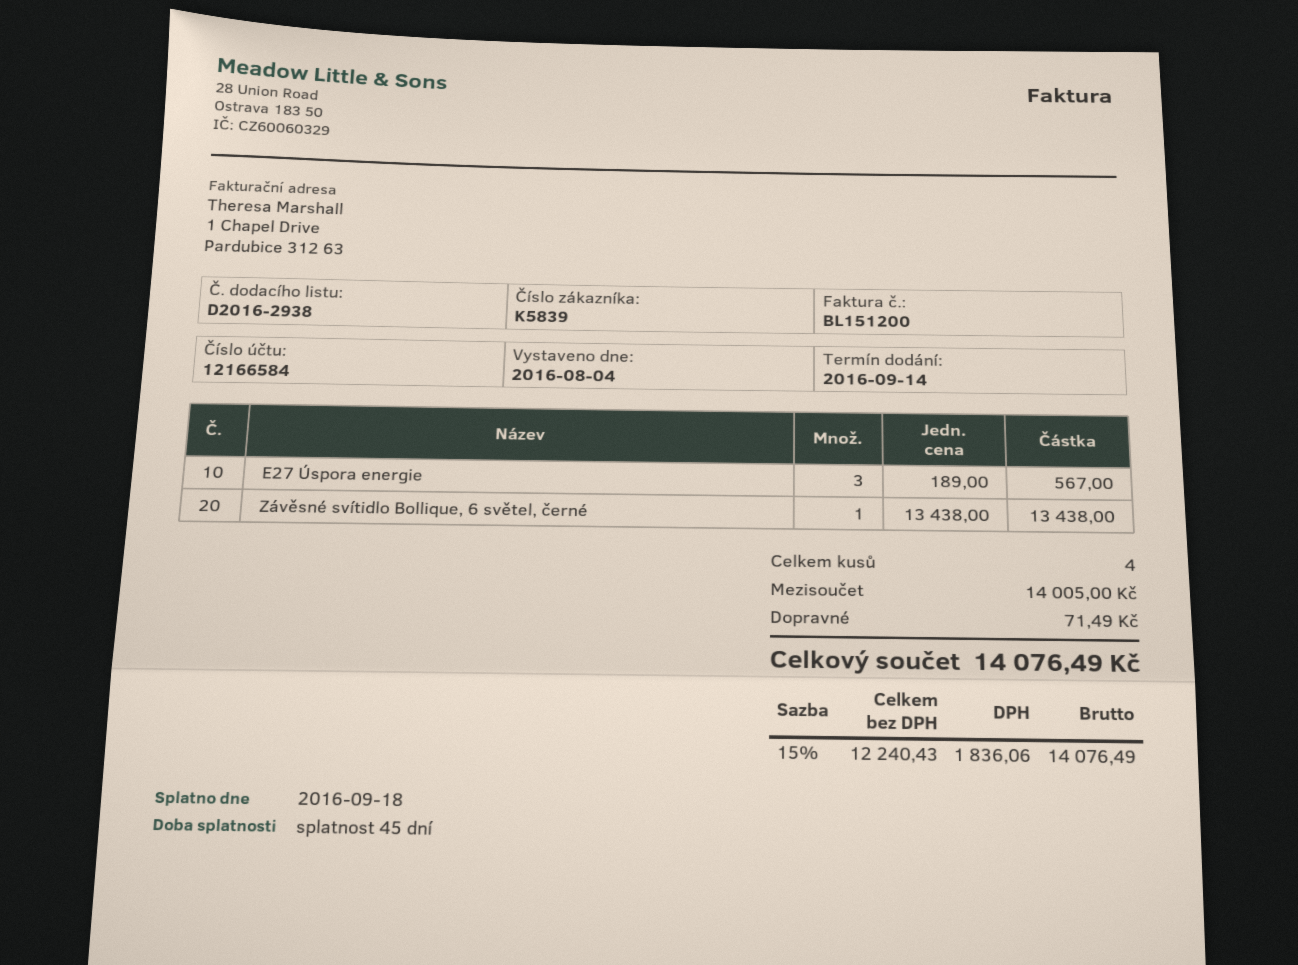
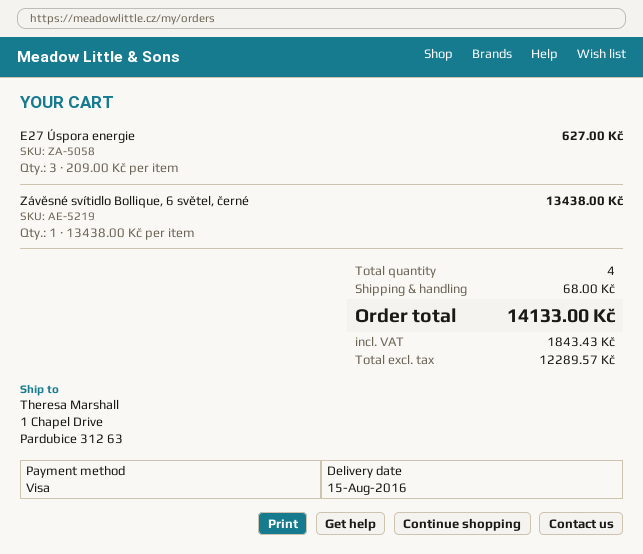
delivery date: 2016-09-14 -> 2016-08-15
E27 Úspora energie: 3 x 189.00 = 567.00 -> 3 x 209.00 = 627.00
shipping: 71.49 -> 68.00
net: 12240.43 -> 12289.57
tax: 1836.06 -> 1843.43
total: 14076.49 -> 14133.00

